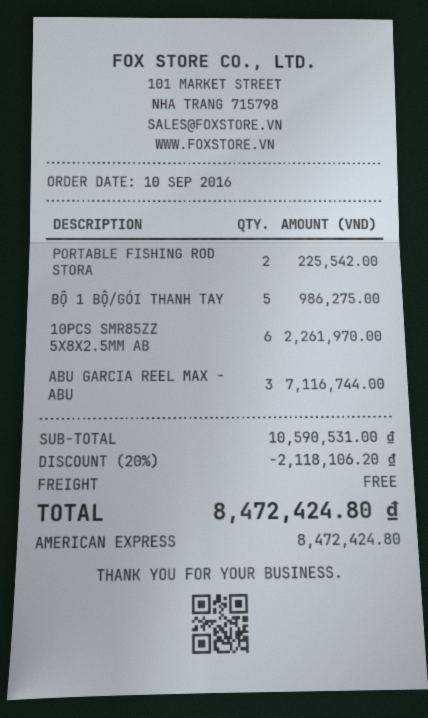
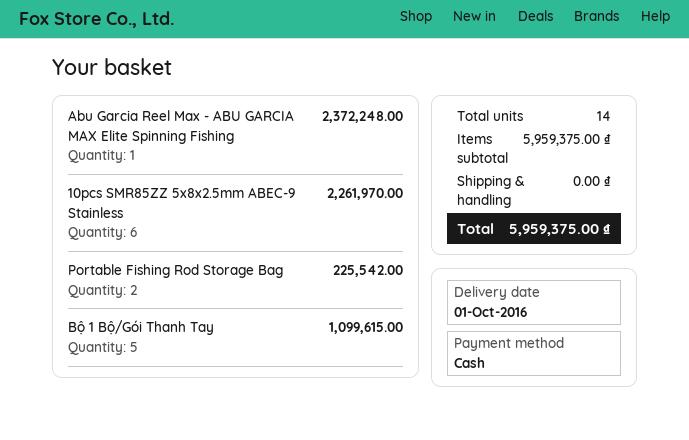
payment method: American Express -> cash
BỘ 1 BỘ/GÓI THANH TAY: 5 for 986275.00 -> 5 for 1099615.00
ABU GARCIA REEL MAX - ABU: 3 for 7116744.00 -> 1 for 2372248.00
subtotal: 10590531.00 -> 5959375.00
discount: 20% = 2118106.20 -> none
total: 8472424.80 -> 5959375.00

